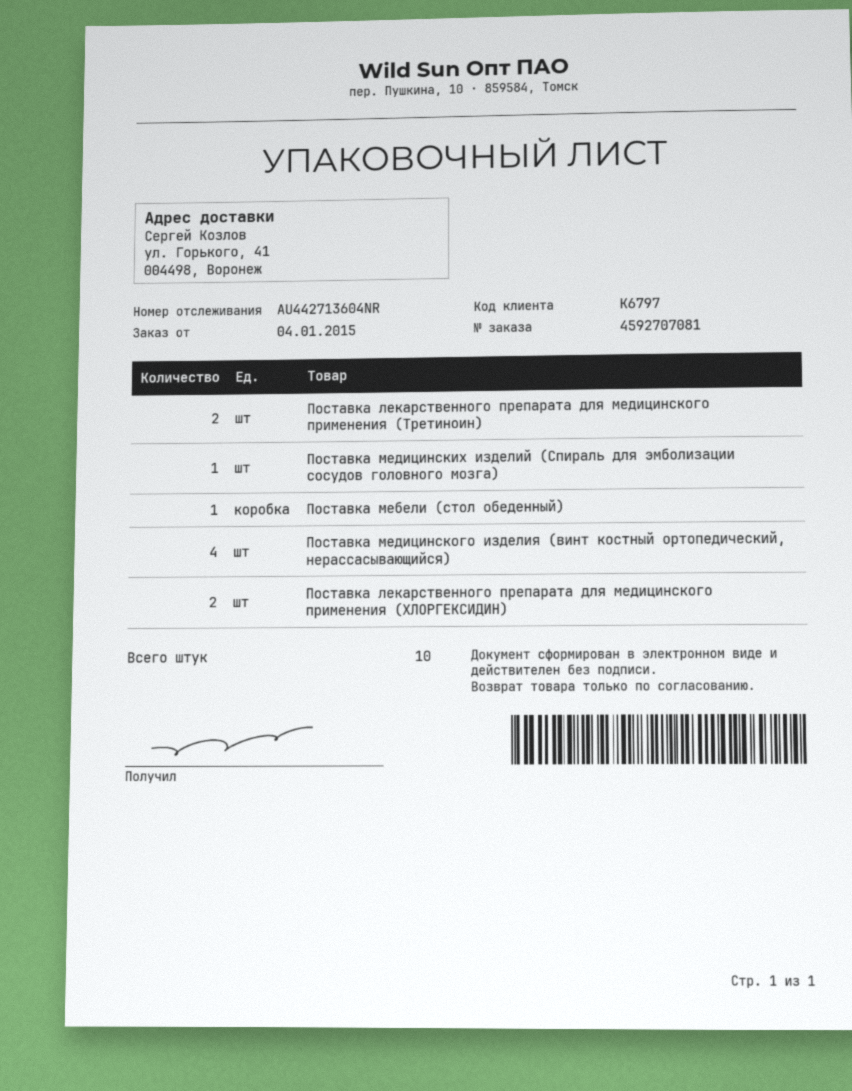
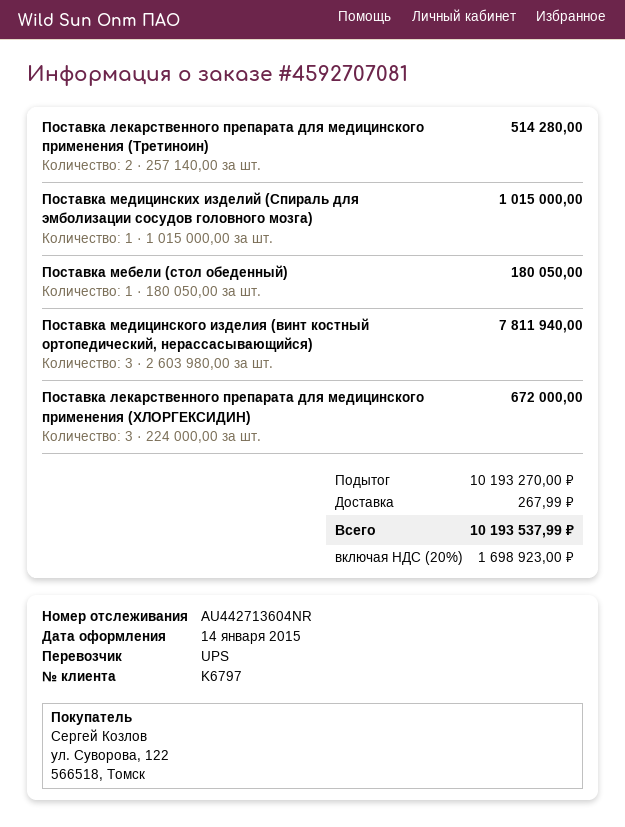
order date: 2015-01-04 -> 2015-01-14
Поставка медицинского изделия (винт костный ортопедический, нерассасывающийся): 4 -> 3
Поставка лекарственного препарата для медицинского применения (ХЛОРГЕКСИДИН): 2 -> 3

